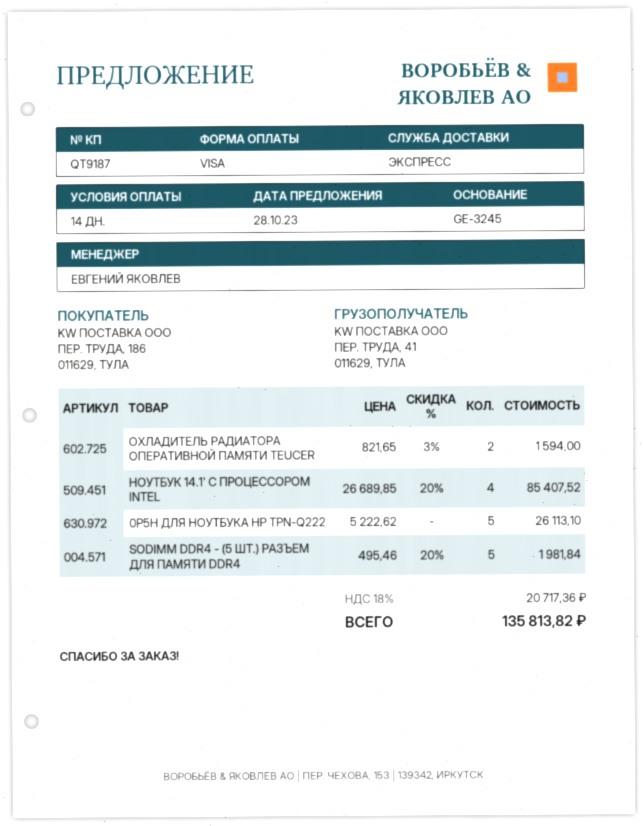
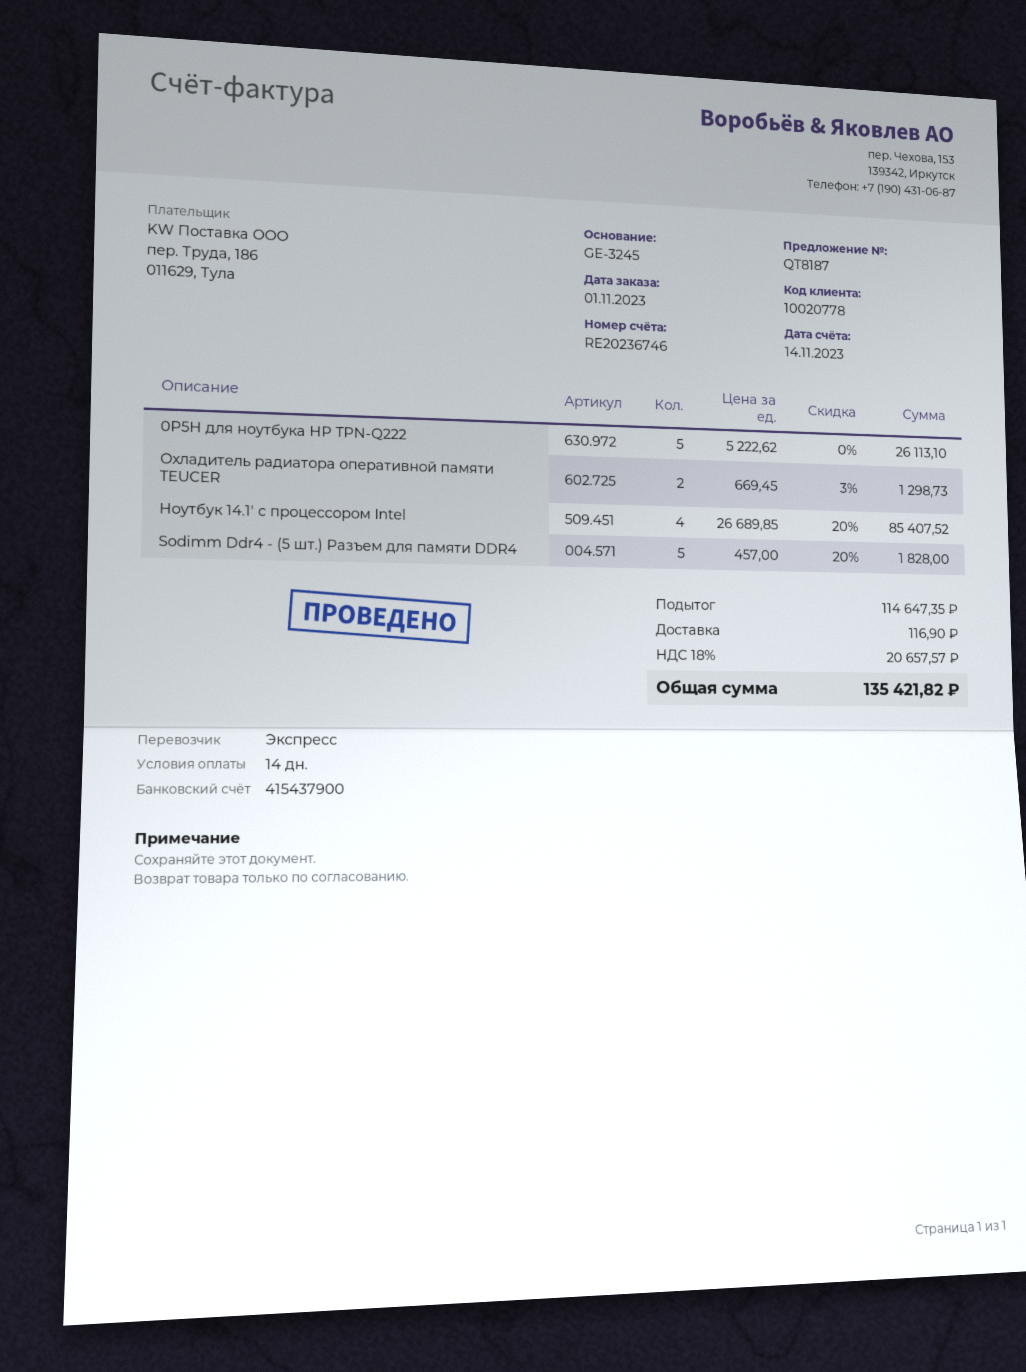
quote number: QT9187 -> QT8187
ОХЛАДИТЕЛЬ РАДИАТОРА ОПЕРАТИВНОЙ ПАМЯТИ TEUCER: 2 x 821.65 - 3% = 1594.00 -> 2 x 669.45 - 3% = 1298.73
SODIMM DDR4 - (5 ШТ.) РАЗЪЕМ ДЛЯ ПАМЯТИ DDR4: 5 x 495.46 - 20% = 1981.84 -> 5 x 457.00 - 20% = 1828.00
shipping: none -> 116.90
tax: 18% = 20717.36 -> 18% = 20657.57
total: 135813.82 -> 135421.82

